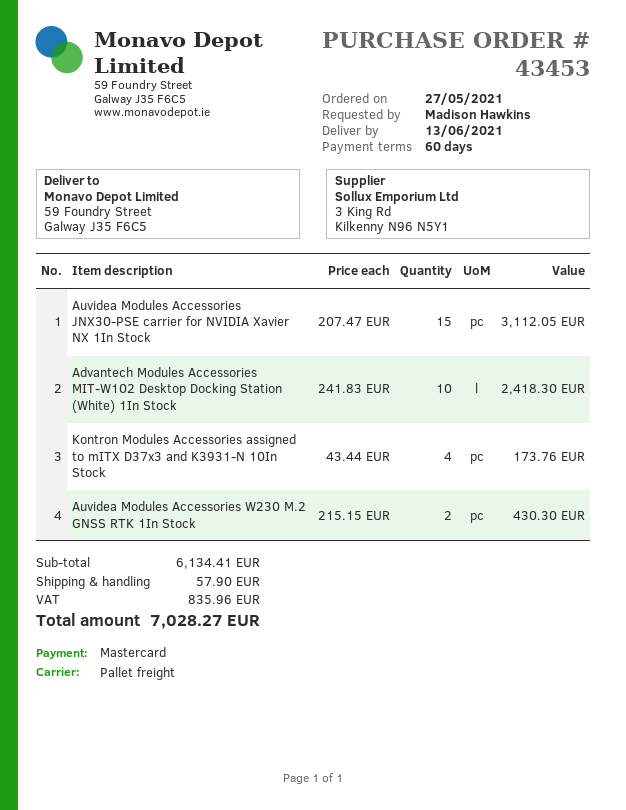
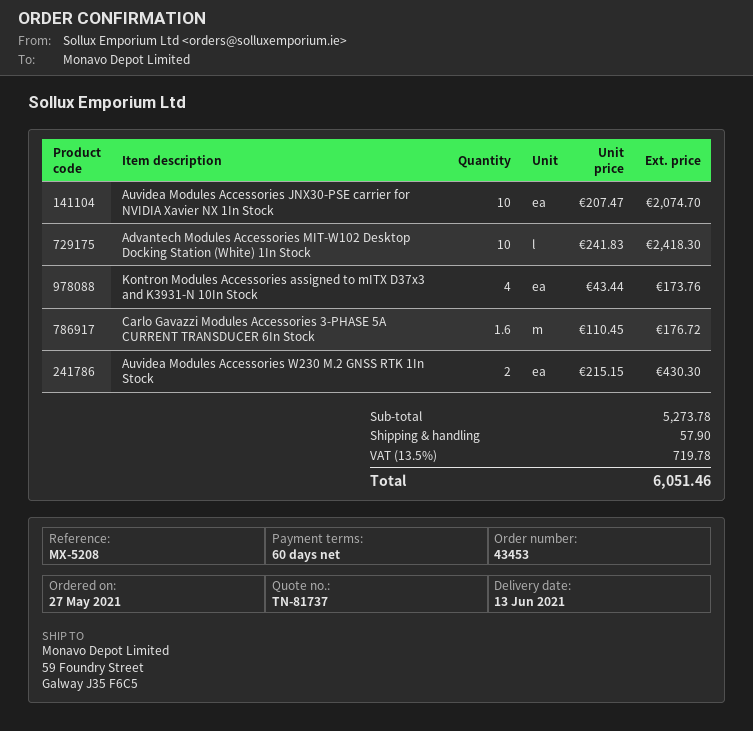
Auvidea Modules Accessories JNX30-PSE carrier for NVIDIA Xavier NX 1In Stock: 15 x 207.47 = 3112.05 -> 10 x 207.47 = 2074.70
Carlo Gavazzi Modules Accessories 3-PHASE 5A CURRENT TRANSDUCER 6In Stock: none -> 1.6 x 110.45 = 176.72
subtotal: 6134.41 -> 5273.78
tax: 835.96 -> 719.78
total: 7028.27 -> 6051.46

